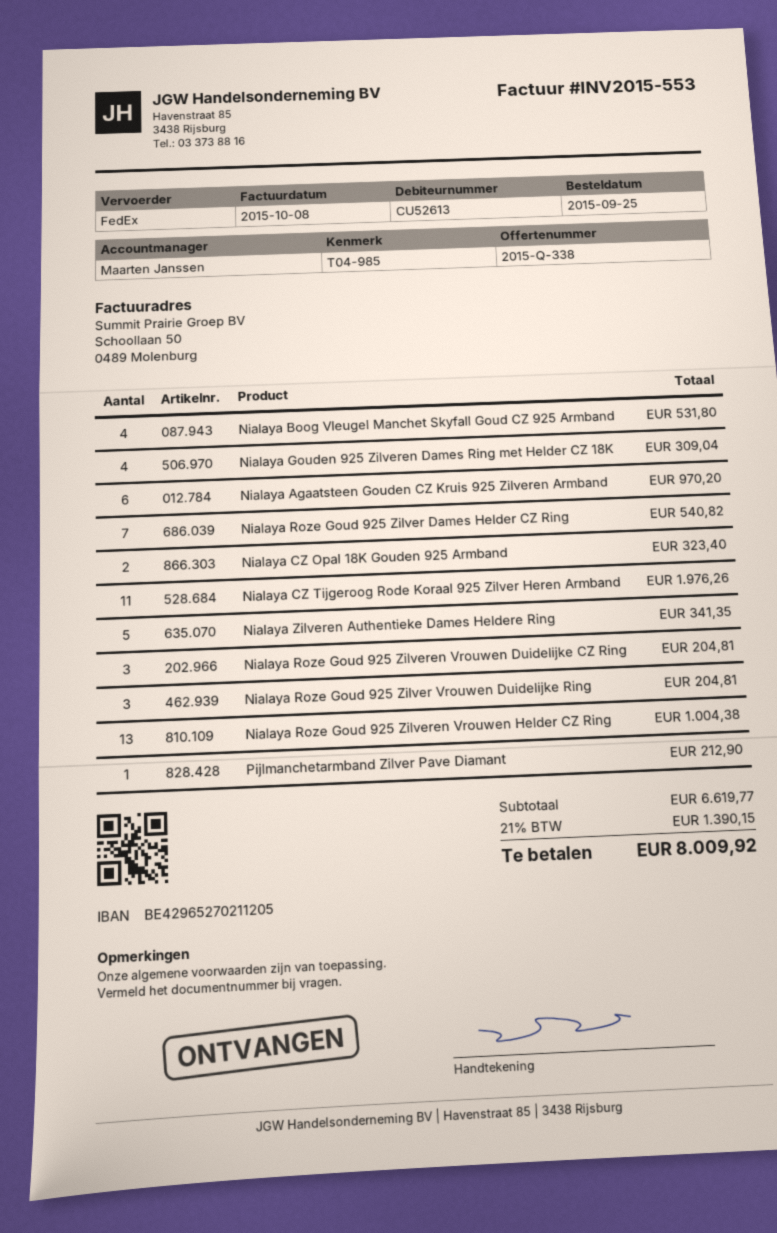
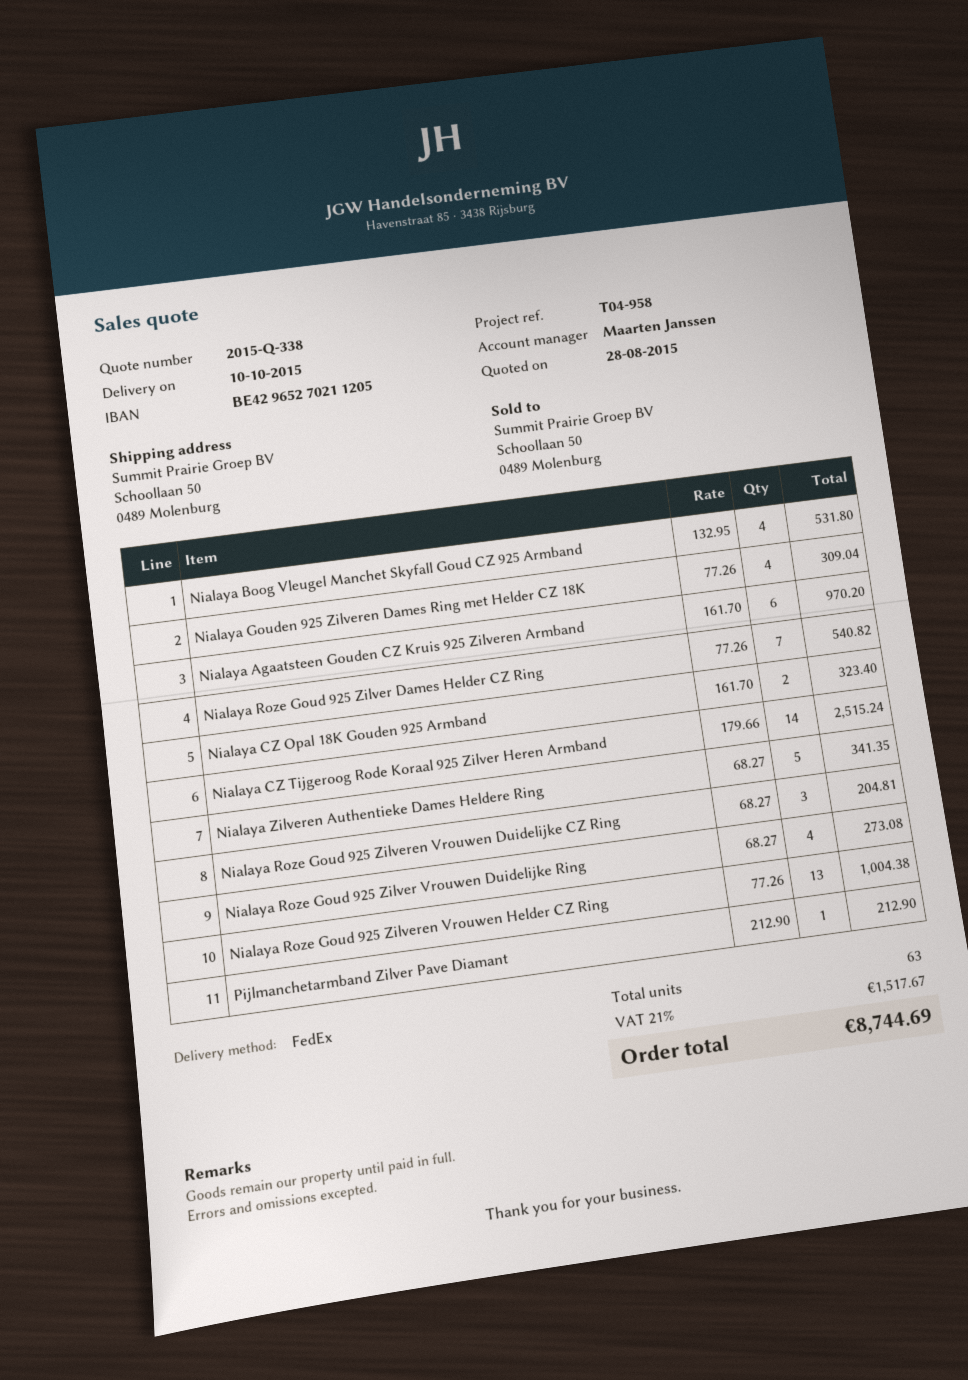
reference: T04-985 -> T04-958
Nialaya CZ Tijgeroog Rode Koraal 925 Zilver Heren Armband: 11 for 1976.26 -> 14 for 2515.24
Nialaya Roze Goud 925 Zilver Vrouwen Duidelijke Ring: 3 for 204.81 -> 4 for 273.08
tax: 21% = 1390.15 -> 21% = 1517.67
total: 8009.92 -> 8744.69

